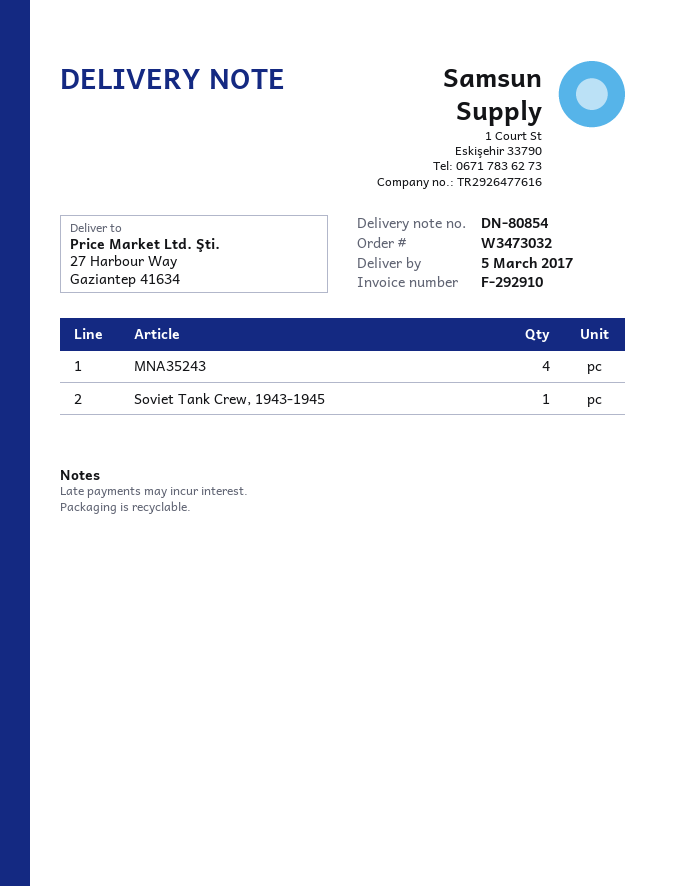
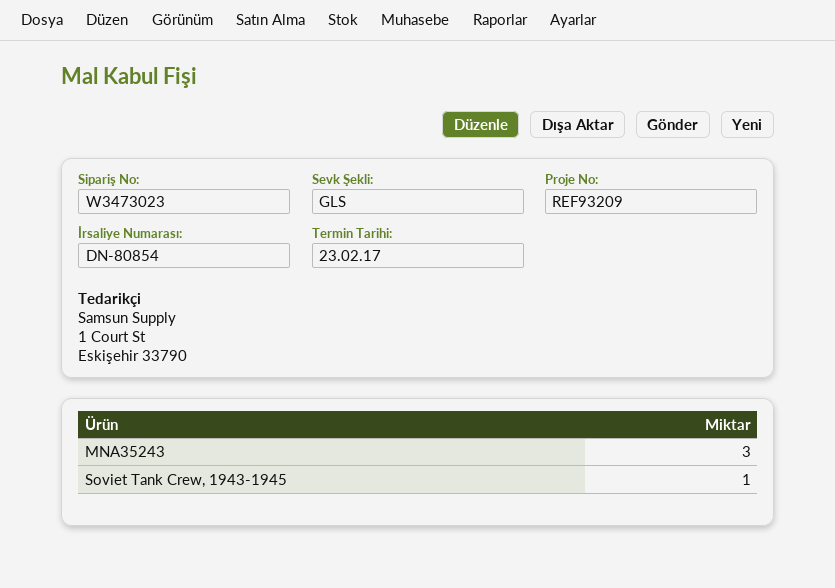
order number: W3473032 -> W3473023
delivery date: 2017-03-05 -> 2017-02-23
MNA35243: 4 -> 3

